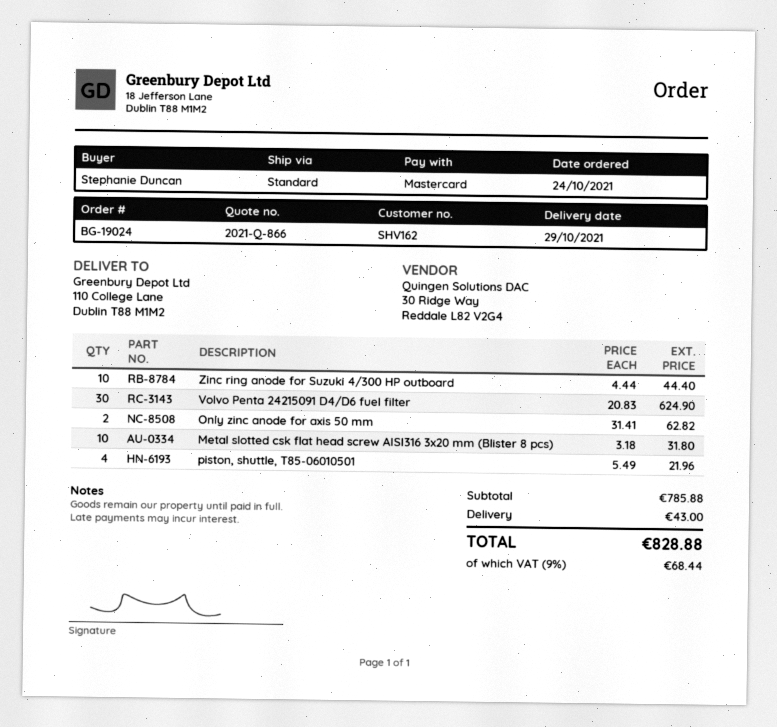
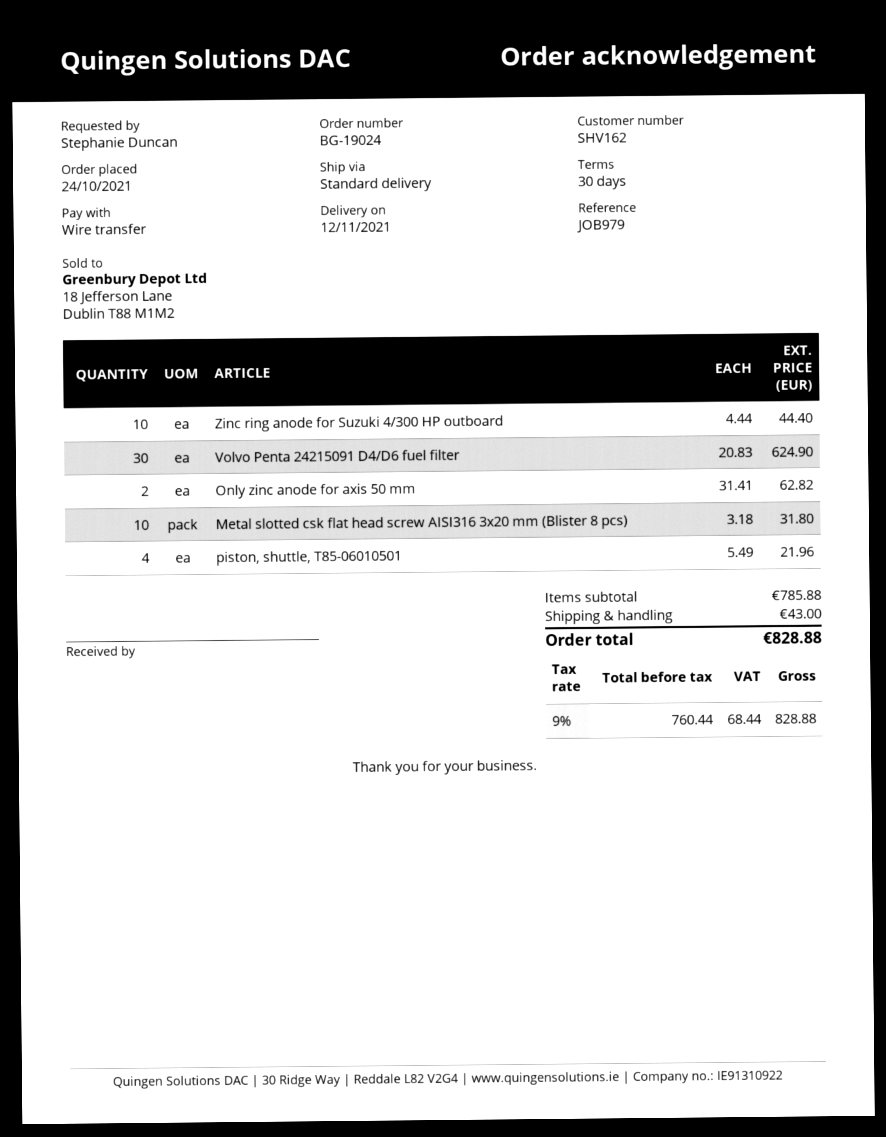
delivery date: 2021-10-29 -> 2021-11-12
payment method: Mastercard -> bank transfer

